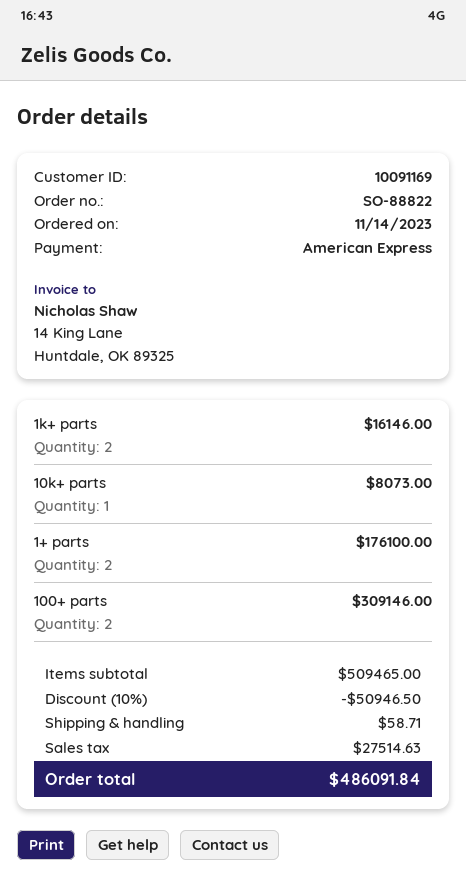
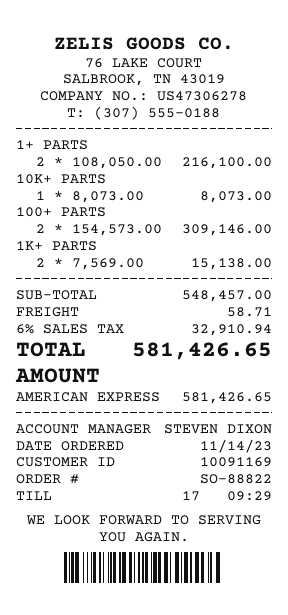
1k+ parts: 2 for 16146.00 -> 2 for 15138.00
1+ parts: 2 for 176100.00 -> 2 for 216100.00
subtotal: 509465.00 -> 548457.00
discount: 10% = 50946.50 -> none
tax: 27514.63 -> 32910.94
total: 486091.84 -> 581426.65

